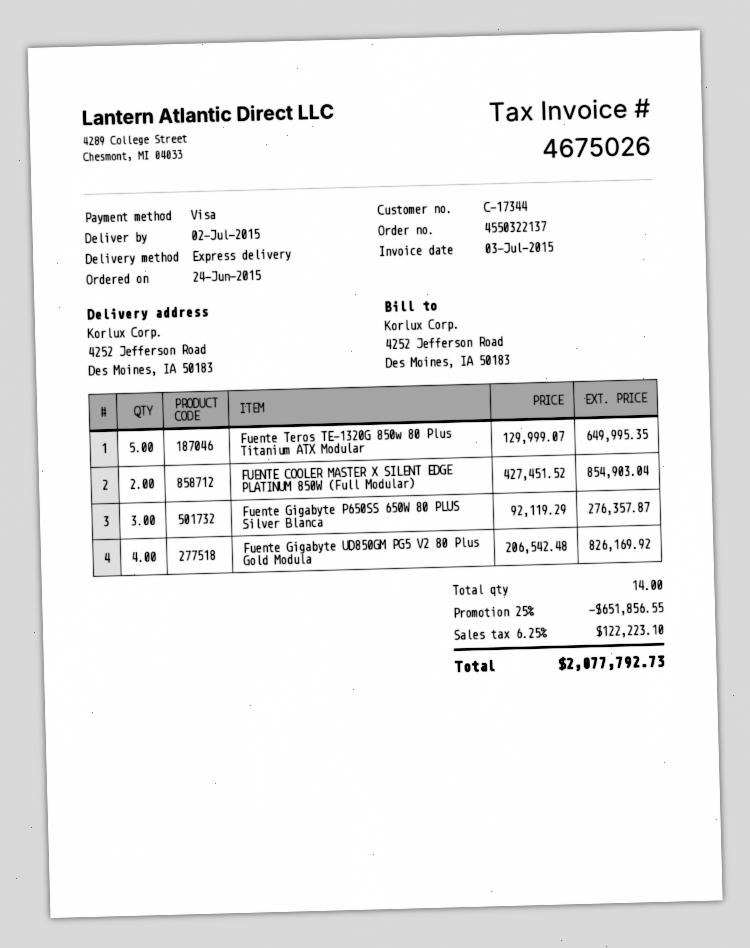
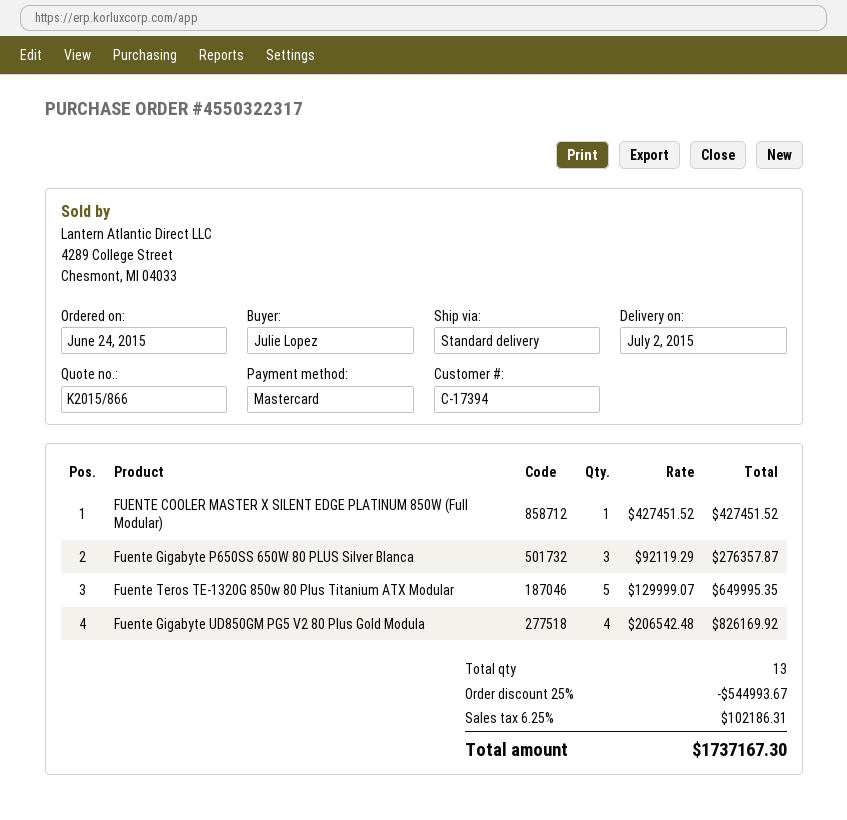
order number: 4550322137 -> 4550322317
customer number: C-17344 -> C-17394
payment method: Visa -> Mastercard
shipping method: express -> standard
FUENTE COOLER MASTER X SILENT EDGE PLATINUM 850W (Full Modular): 2 x 427451.52 = 854903.04 -> 1 x 427451.52 = 427451.52
total quantity: 14 -> 13
discount: 25% = 651856.55 -> 25% = 544993.67
tax: 6.25% = 122223.10 -> 6.25% = 102186.31
total: 2077792.73 -> 1737167.30

